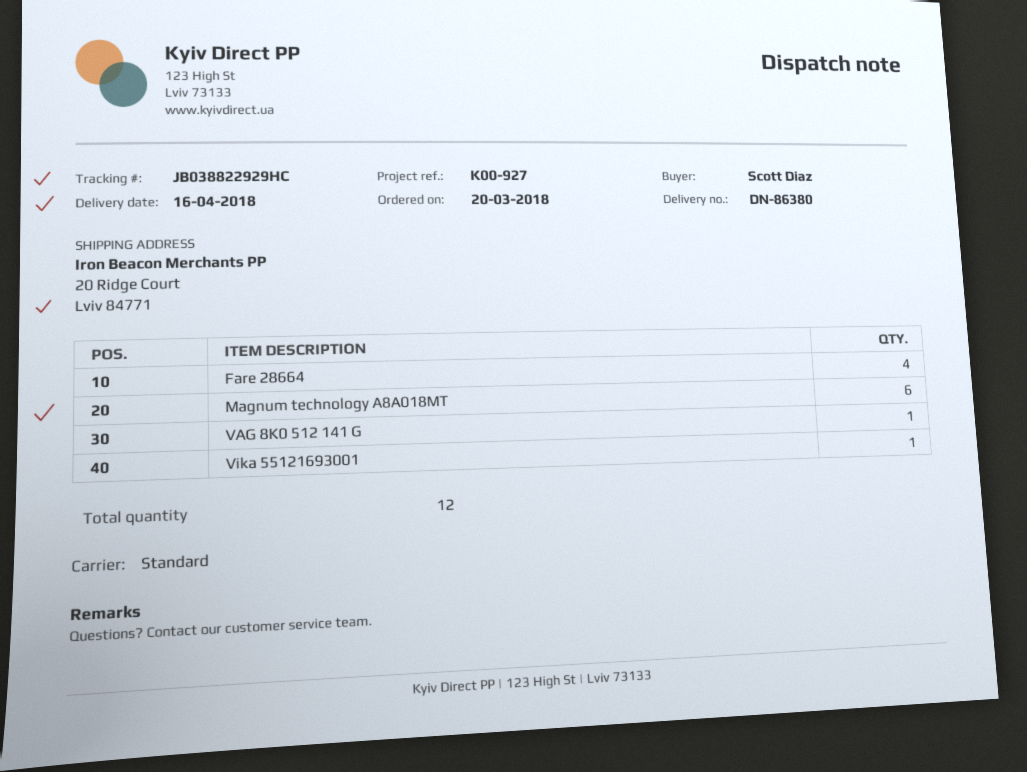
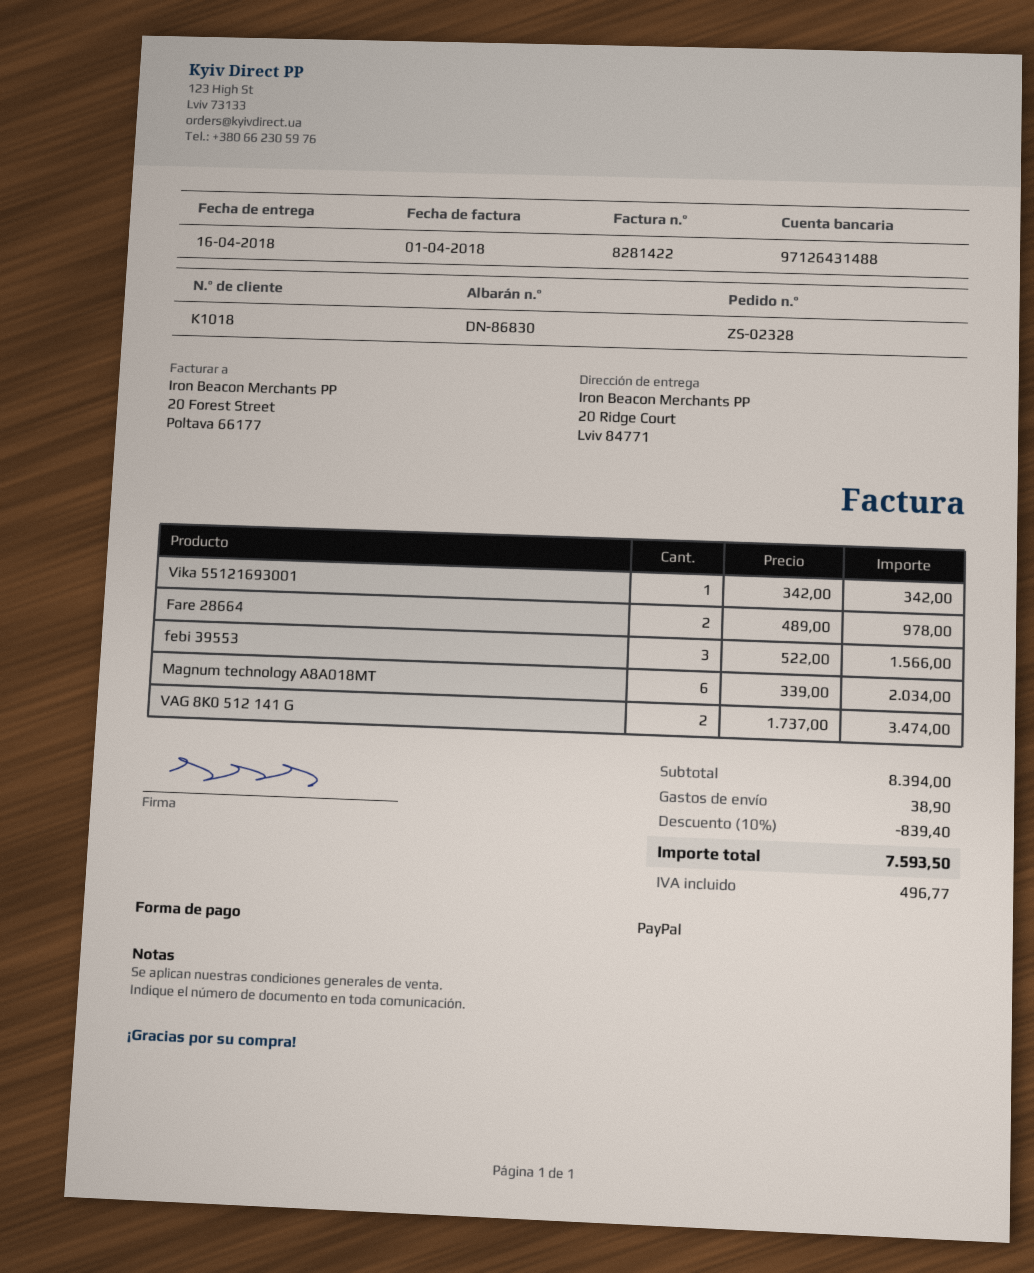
delivery note number: DN-86380 -> DN-86830
Fare 28664: 4 -> 2
VAG 8K0 512 141 G: 1 -> 2
febi 39553: none -> 3

